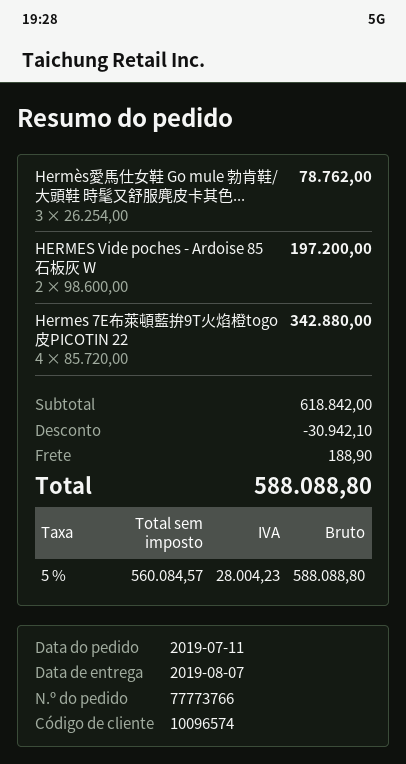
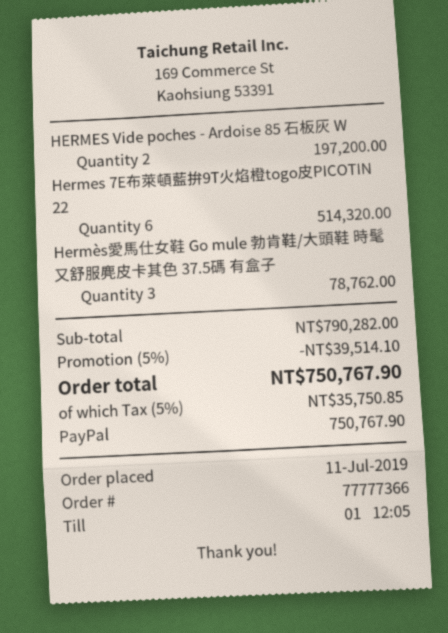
order number: 77773766 -> 77777366
Hermes 7E布萊頓藍拚9T火焰橙togo皮PICOTIN 22: 4 for 342880.00 -> 6 for 514320.00
subtotal: 618842.00 -> 790282.00
discount: 30942.10 -> 39514.10
shipping: 188.90 -> none
tax: 5% = 28004.23 -> 5% = 35750.85
total: 588088.80 -> 750767.90

